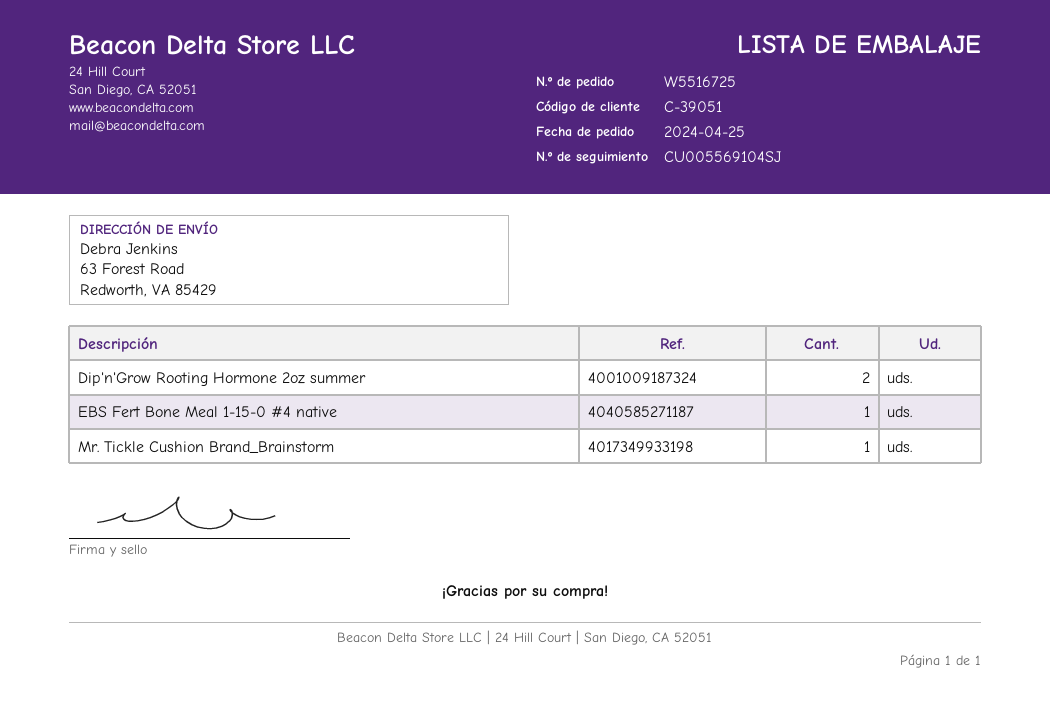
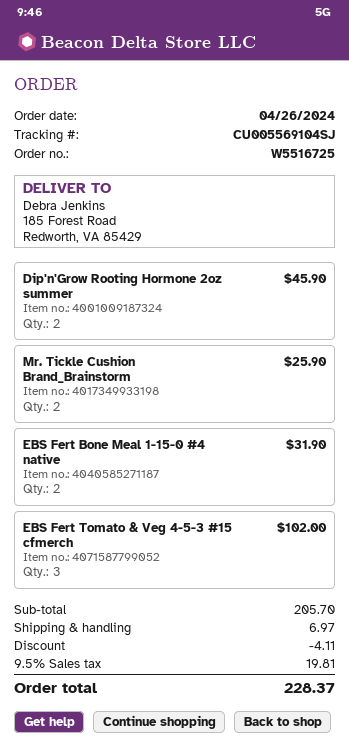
order date: 2024-04-25 -> 2024-04-26
ship to: 63 Forest Road, Redworth, VA 85429 -> 185 Forest Road, Redworth, VA 85429
EBS Fert Bone Meal 1-15-0 #4 native: 1 -> 2
Mr. Tickle Cushion Brand_Brainstorm: 1 -> 2
EBS Fert Tomato & Veg 4-5-3 #15 cfmerch: none -> 3

